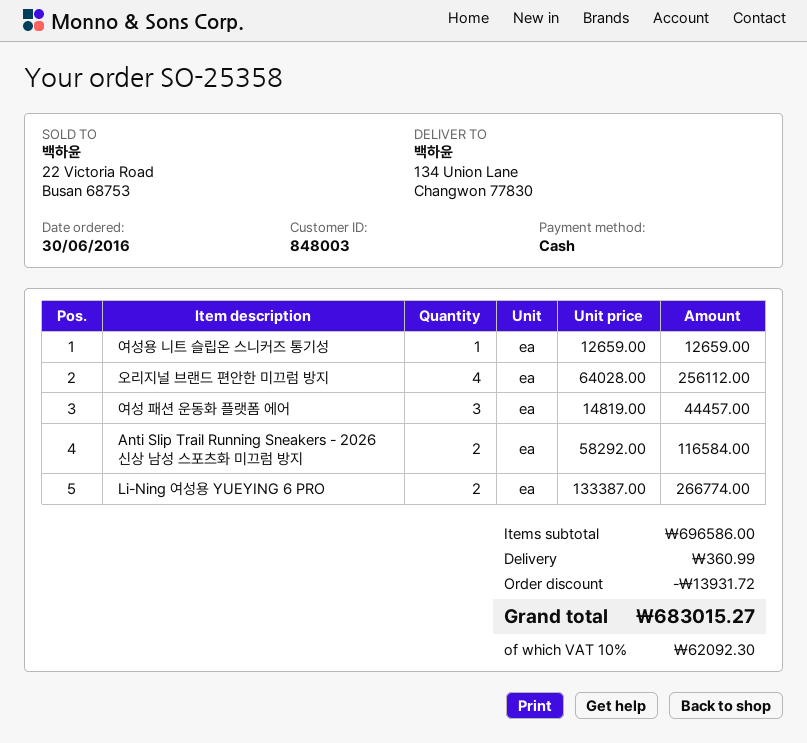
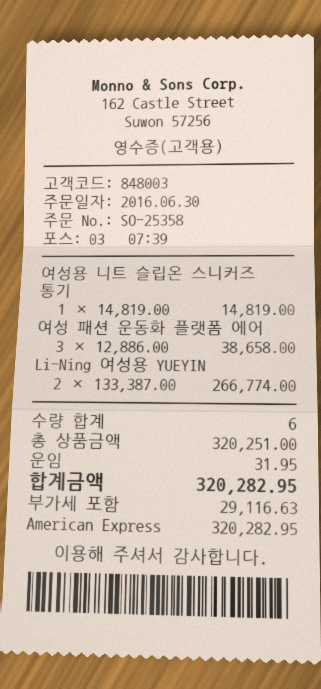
payment method: cash -> American Express
여성용 니트 슬립온 스니커즈 통기성: 1 x 12659.00 = 12659.00 -> 1 x 14819.00 = 14819.00
오리지널 브랜드 편안한 미끄럼 방지: 4 x 64028.00 = 256112.00 -> none
여성 패션 운동화 플랫폼 에어: 3 x 14819.00 = 44457.00 -> 3 x 12886.00 = 38658.00
Anti Slip Trail Running Sneakers - 2026 신상 남성 스포츠화 미끄럼 방지: 2 x 58292.00 = 116584.00 -> none
subtotal: 696586.00 -> 320251.00
discount: 13931.72 -> none
shipping: 360.99 -> 31.95
tax: 62092.30 -> 29116.63
total: 683015.27 -> 320282.95

